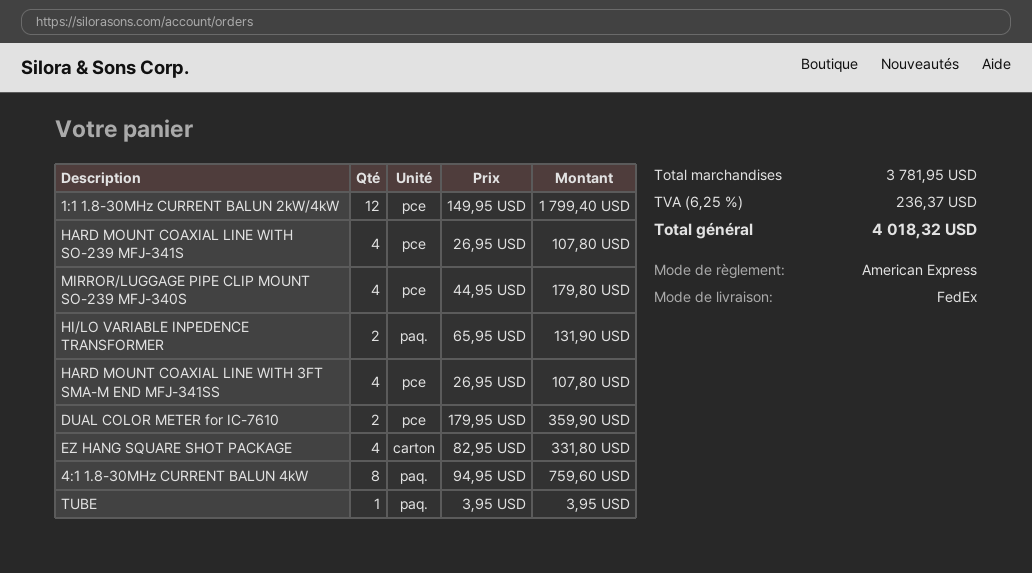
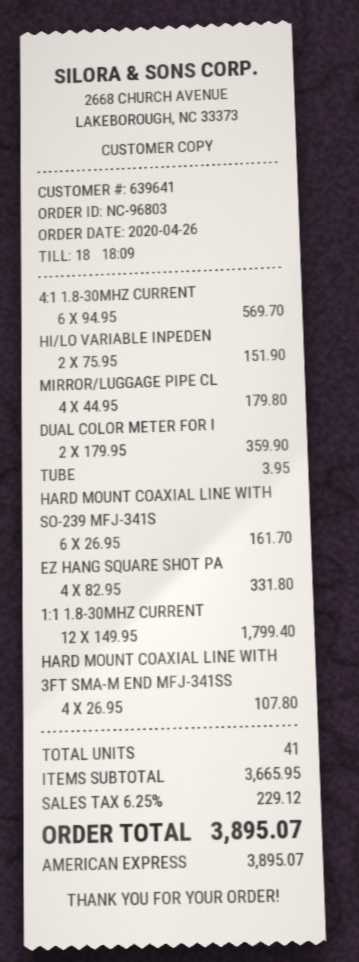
HARD MOUNT COAXIAL LINE WITH SO-239 MFJ-341S: 4 x 26.95 = 107.80 -> 6 x 26.95 = 161.70
HI/LO VARIABLE INPEDENCE TRANSFORMER: 2 x 65.95 = 131.90 -> 2 x 75.95 = 151.90
4:1 1.8-30MHz CURRENT BALUN 4kW: 8 x 94.95 = 759.60 -> 6 x 94.95 = 569.70
subtotal: 3781.95 -> 3665.95
tax: 6.25% = 236.37 -> 6.25% = 229.12
total: 4018.32 -> 3895.07

